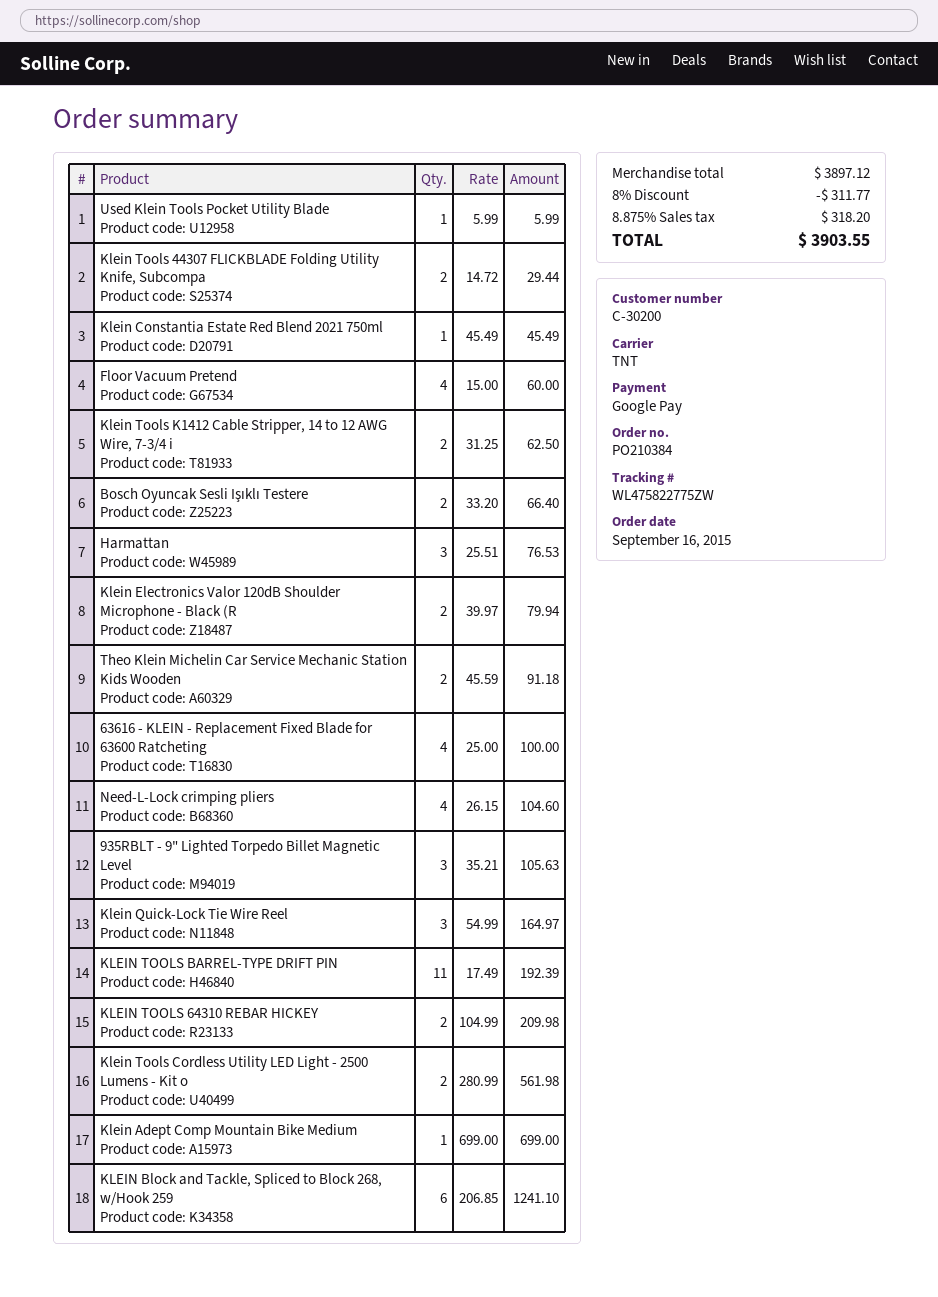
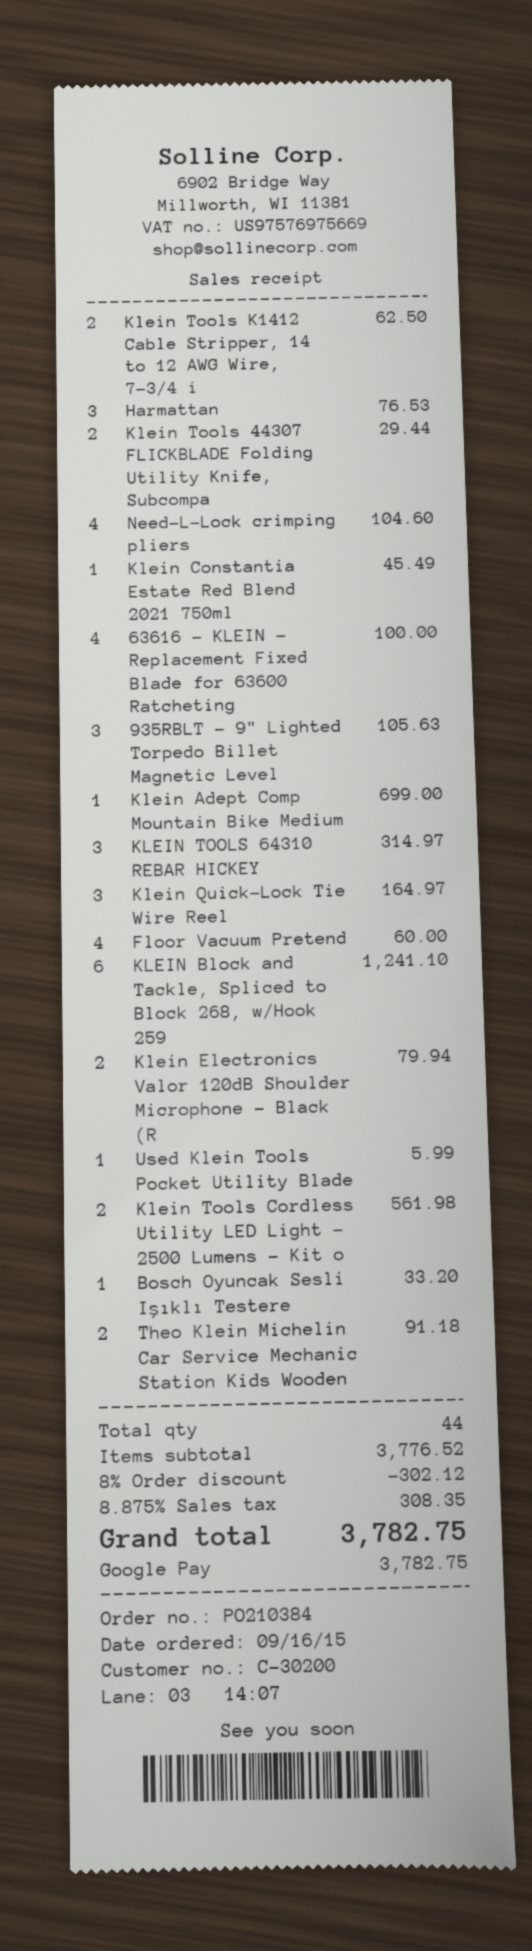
Bosch Oyuncak Sesli Işıklı Testere: 2 for 66.40 -> 1 for 33.20
KLEIN TOOLS BARREL-TYPE DRIFT PIN: 11 for 192.39 -> none
KLEIN TOOLS 64310 REBAR HICKEY: 2 for 209.98 -> 3 for 314.97
subtotal: 3897.12 -> 3776.52
discount: 8% = 311.77 -> 8% = 302.12
tax: 8.875% = 318.20 -> 8.875% = 308.35
total: 3903.55 -> 3782.75

